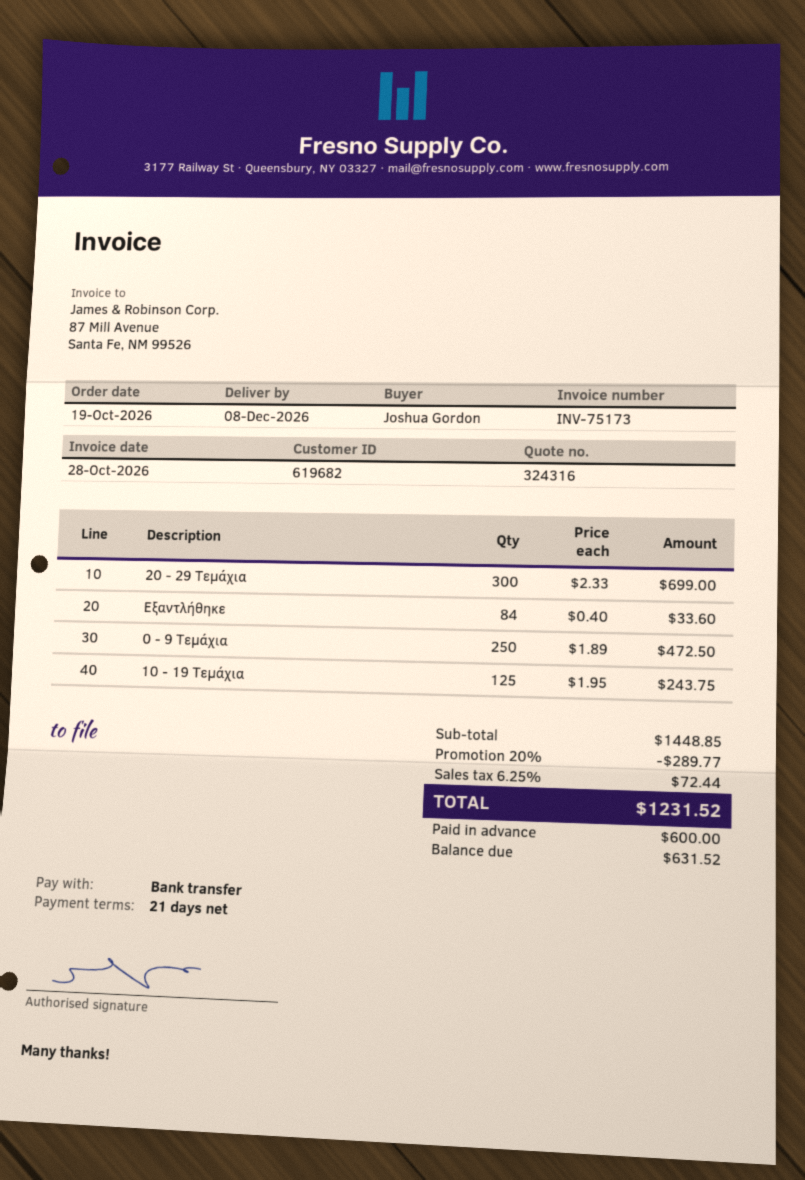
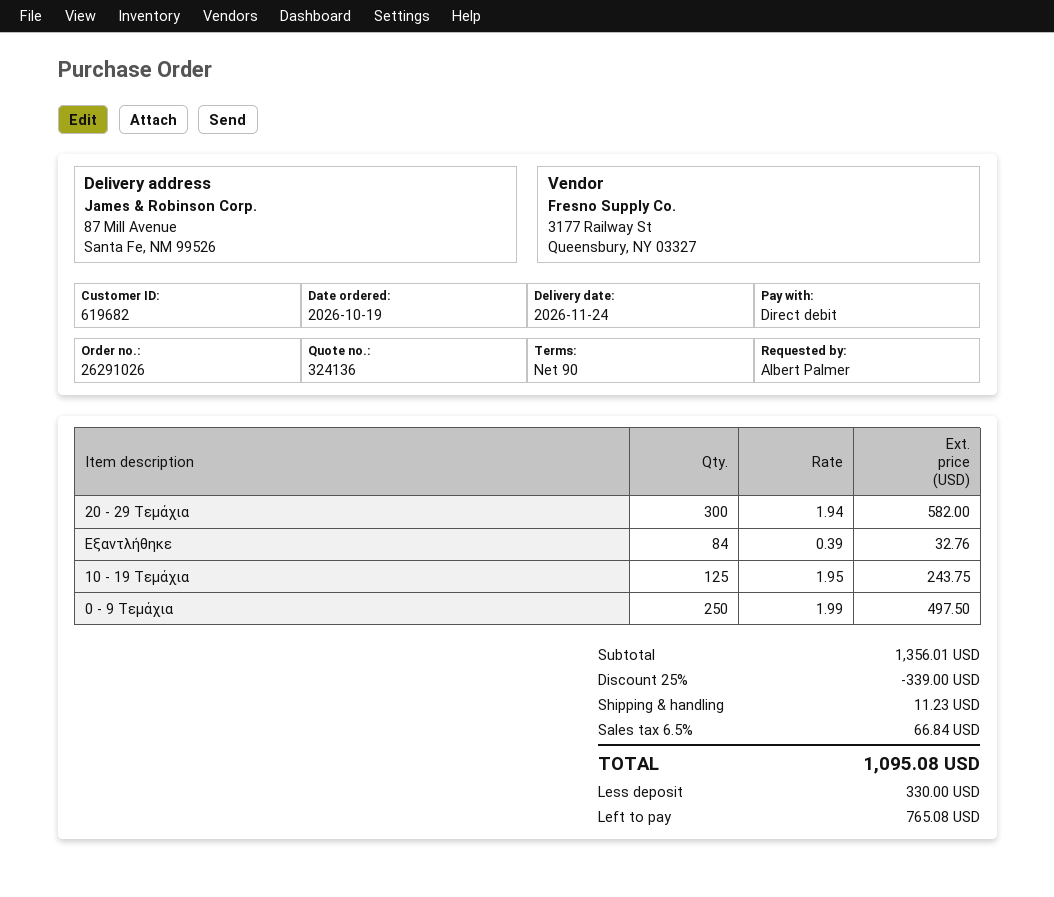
quote number: 324316 -> 324136
delivery date: 2026-12-08 -> 2026-11-24
payment terms: 21 days -> 90 days
ordered by: Joshua Gordon -> Albert Palmer
payment method: bank transfer -> direct debit
20 - 29 Τεμάχια: 300 x 2.33 = 699.00 -> 300 x 1.94 = 582.00
Εξαντλήθηκε: 84 x 0.40 = 33.60 -> 84 x 0.39 = 32.76
0 - 9 Τεμάχια: 250 x 1.89 = 472.50 -> 250 x 1.99 = 497.50
subtotal: 1448.85 -> 1356.01
discount: 20% = 289.77 -> 25% = 339.00
shipping: none -> 11.23
tax: 6.25% = 72.44 -> 6.5% = 66.84
total: 1231.52 -> 1095.08
deposit: 600.00 -> 330.00
balance: 631.52 -> 765.08

